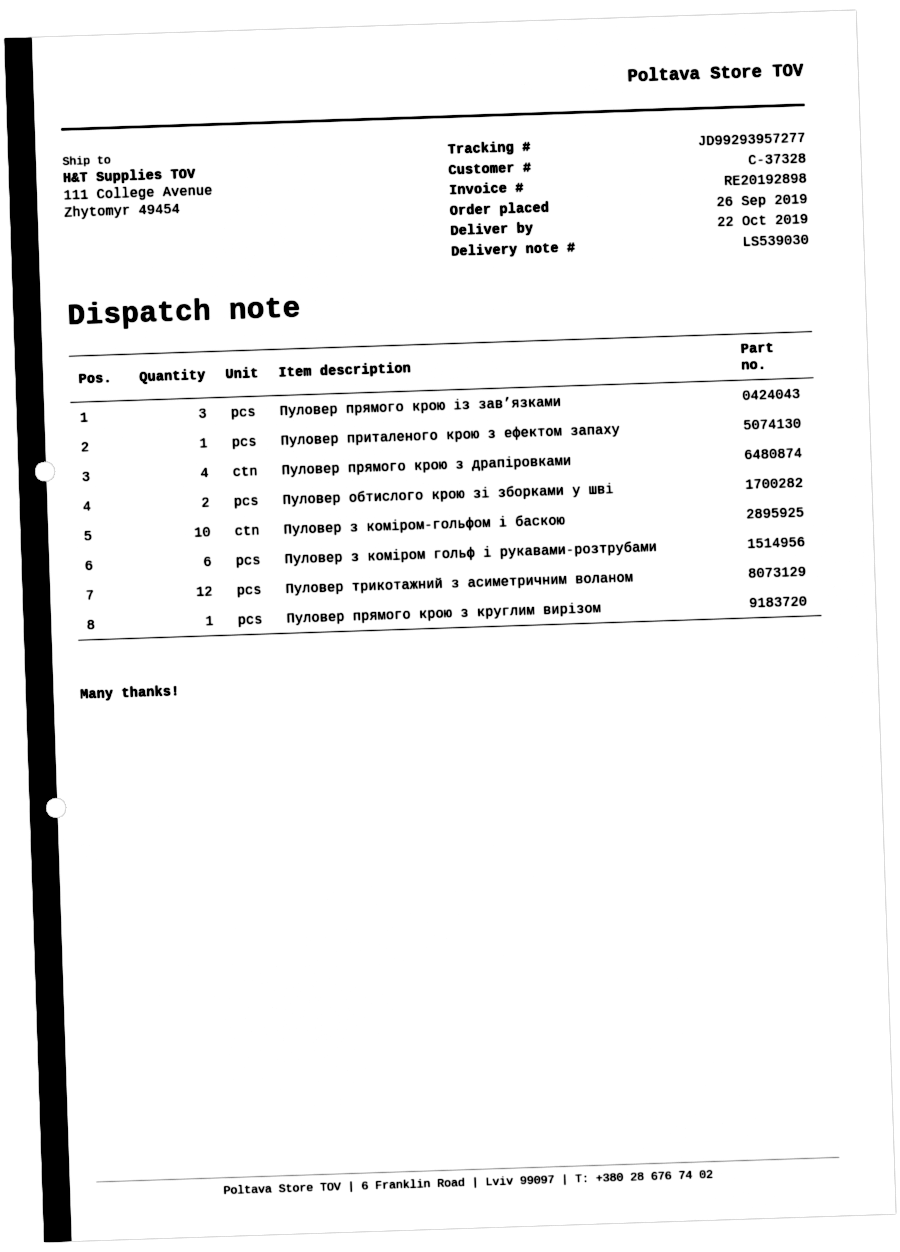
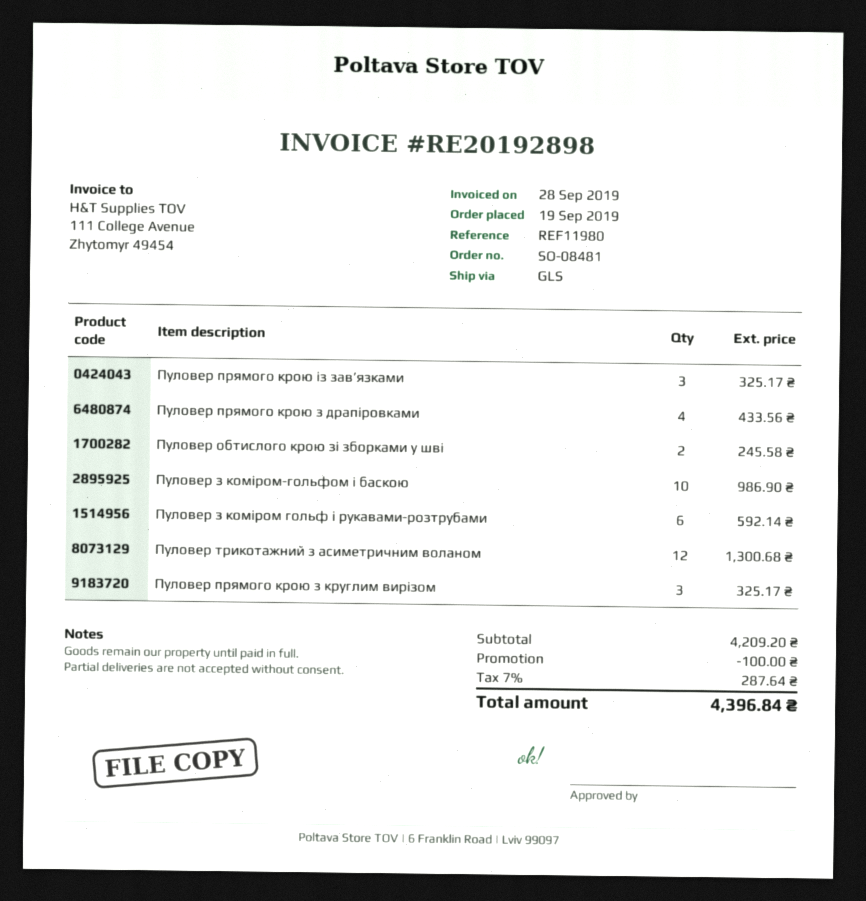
order date: 2019-09-26 -> 2019-09-19
Пуловер приталеного крою з ефектом запаху: 1 -> none
Пуловер прямого крою з круглим вирізом: 1 -> 3

